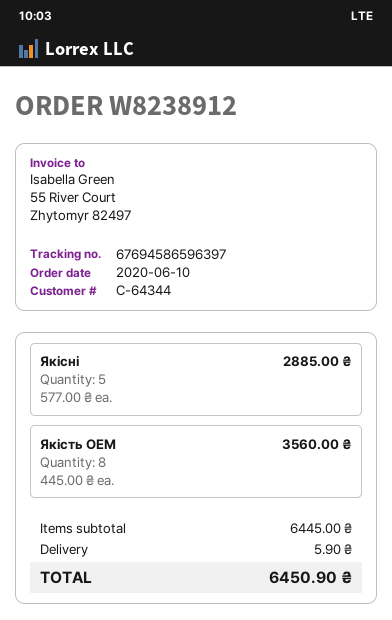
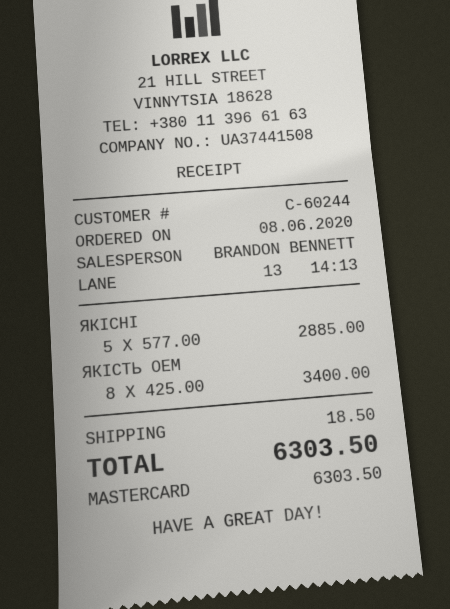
order date: 2020-06-10 -> 2020-06-08
customer number: C-64344 -> C-60244
Якість OEM: 8 x 445.00 = 3560.00 -> 8 x 425.00 = 3400.00
shipping: 5.90 -> 18.50
total: 6450.90 -> 6303.50

